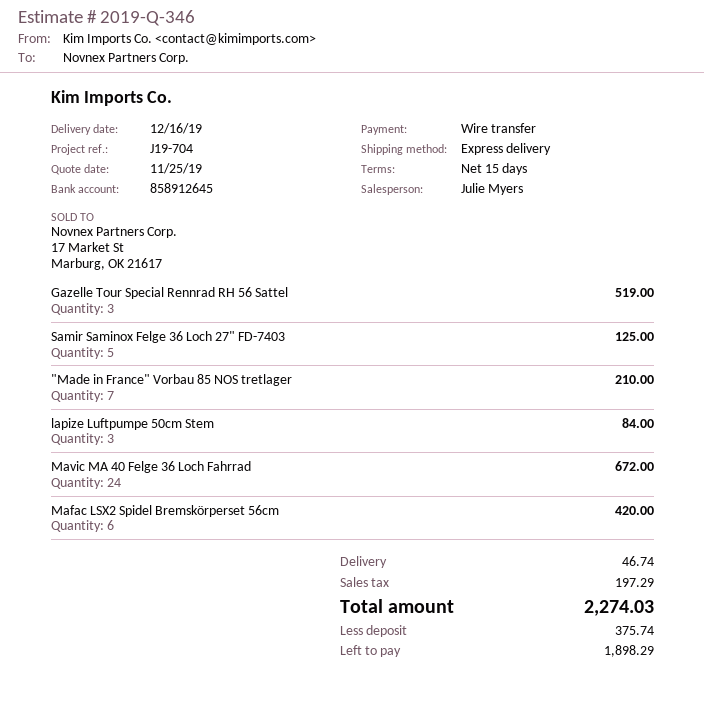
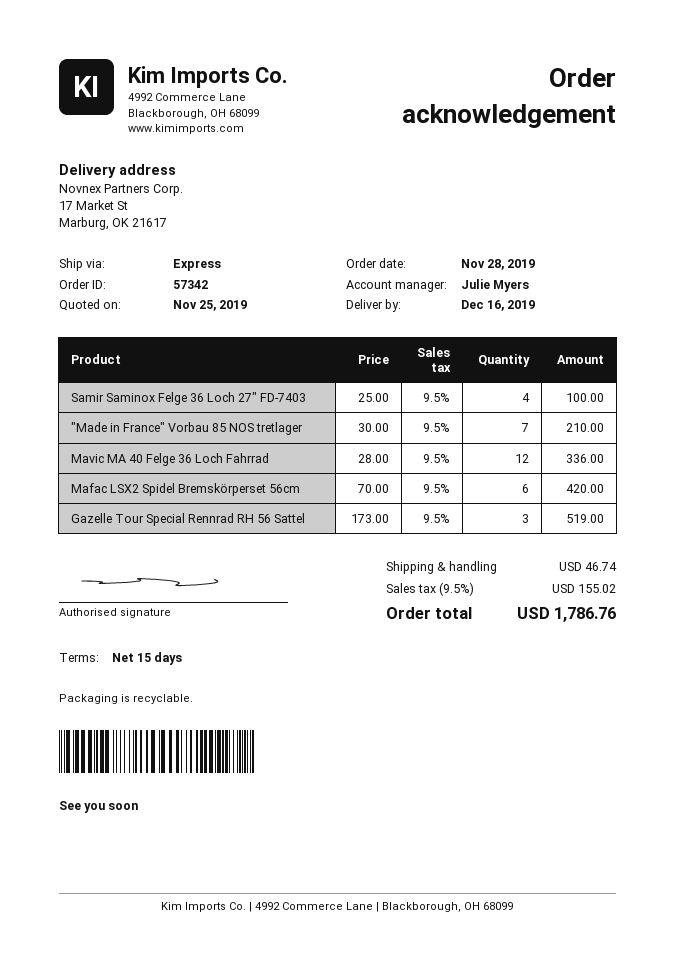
Samir Saminox Felge 36 Loch 27" FD-7403: 5 for 125.00 -> 4 for 100.00
lapize Luftpumpe 50cm Stem: 3 for 84.00 -> none
Mavic MA 40 Felge 36 Loch Fahrrad: 24 for 672.00 -> 12 for 336.00
tax: 197.29 -> 155.02
total: 2274.03 -> 1786.76

